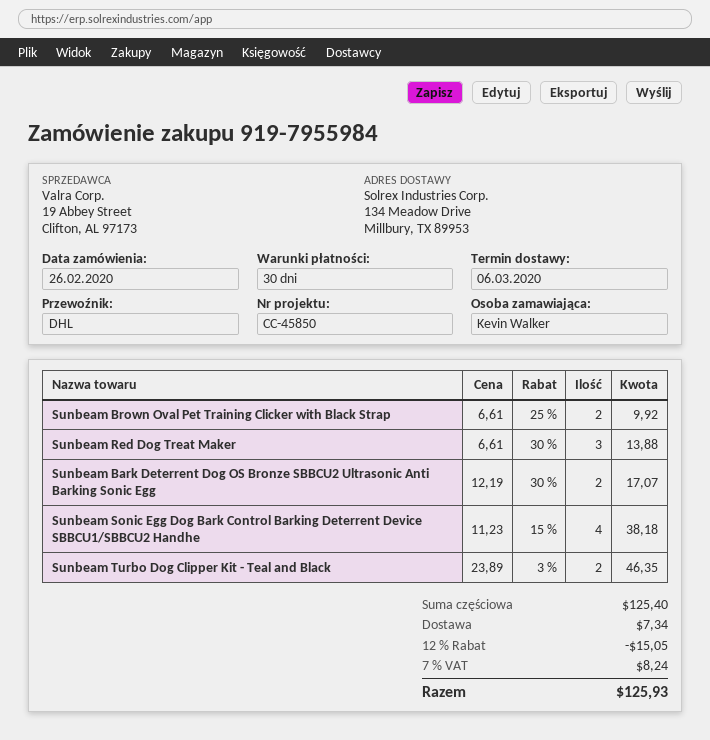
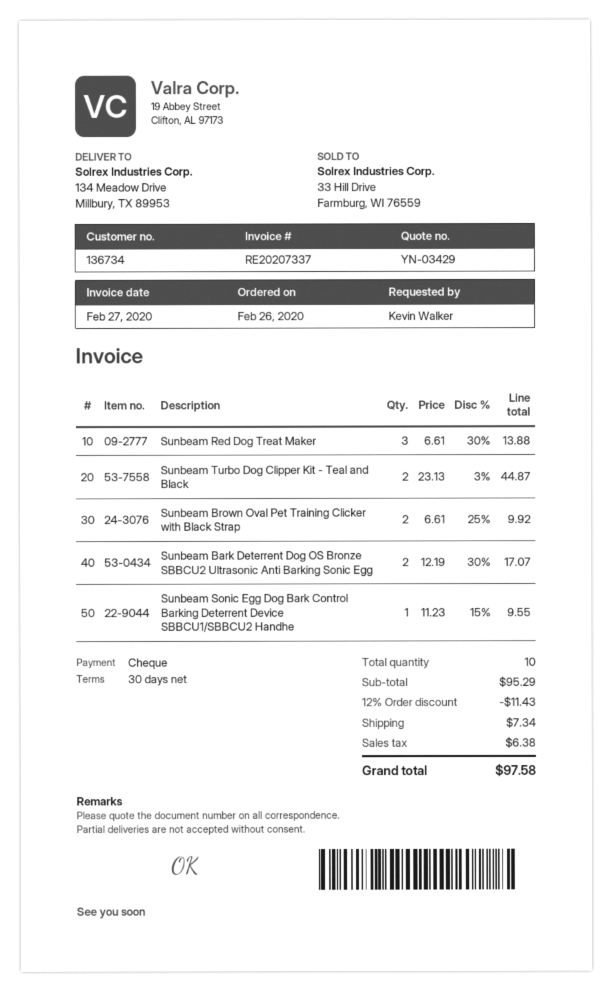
Sunbeam Sonic Egg Dog Bark Control Barking Deterrent Device SBBCU1/SBBCU2 Handhe: 4 x 11.23 - 15% = 38.18 -> 1 x 11.23 - 15% = 9.55
Sunbeam Turbo Dog Clipper Kit - Teal and Black: 2 x 23.89 - 3% = 46.35 -> 2 x 23.13 - 3% = 44.87
subtotal: 125.40 -> 95.29
discount: 12% = 15.05 -> 12% = 11.43
tax: 8.24 -> 6.38
total: 125.93 -> 97.58

